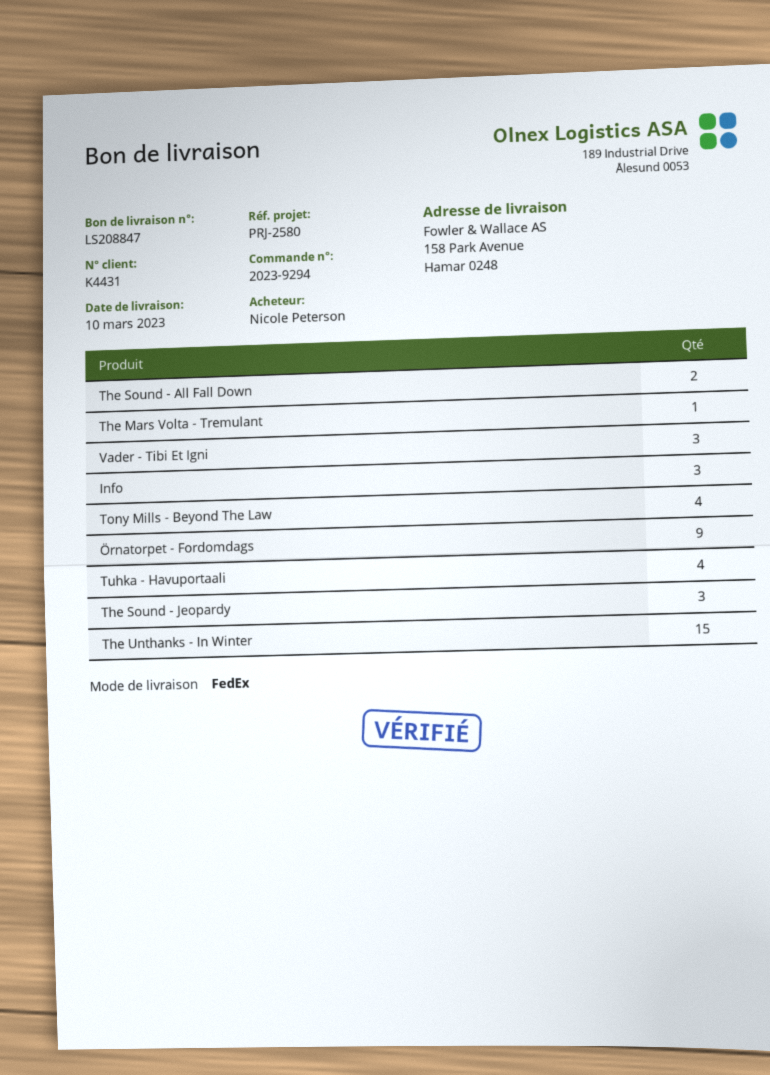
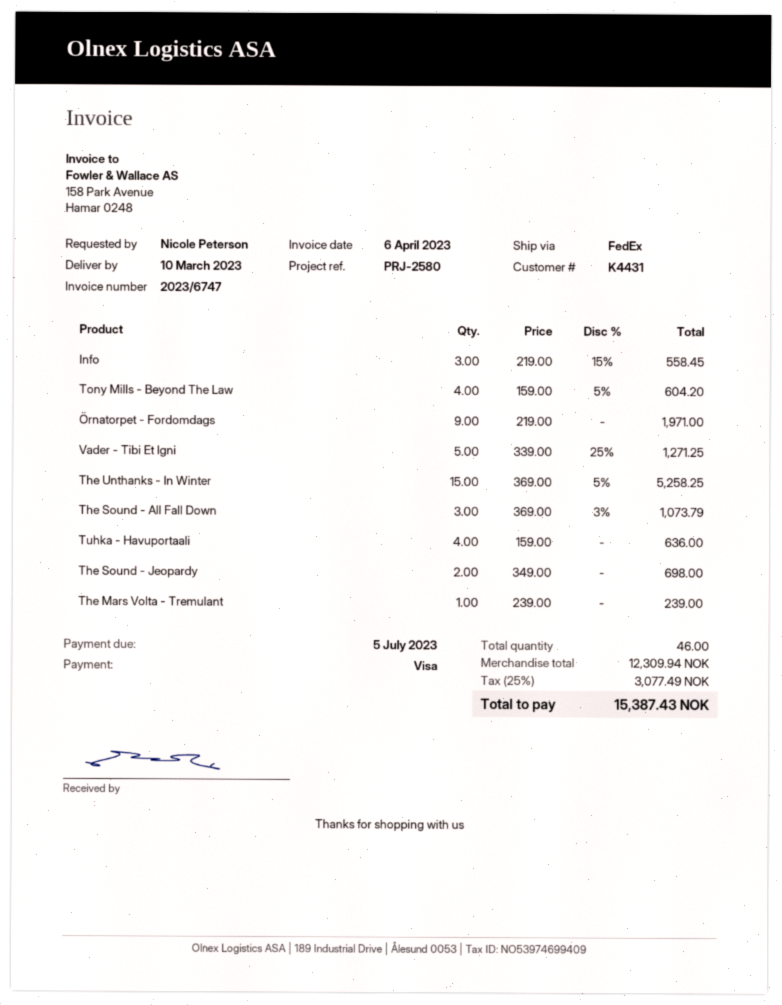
The Sound - All Fall Down: 2 -> 3
Vader - Tibi Et Igni: 3 -> 5
The Sound - Jeopardy: 3 -> 2

